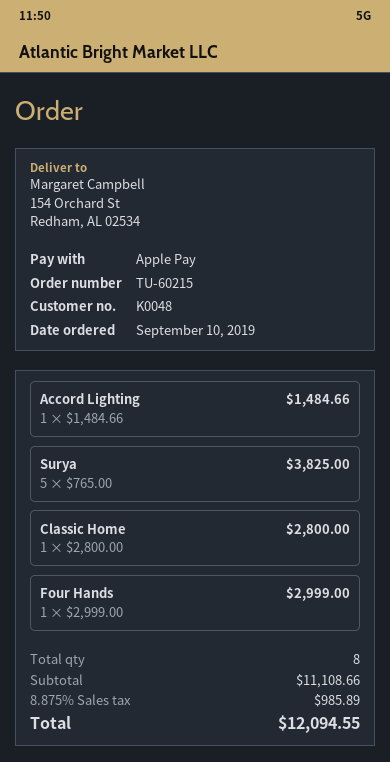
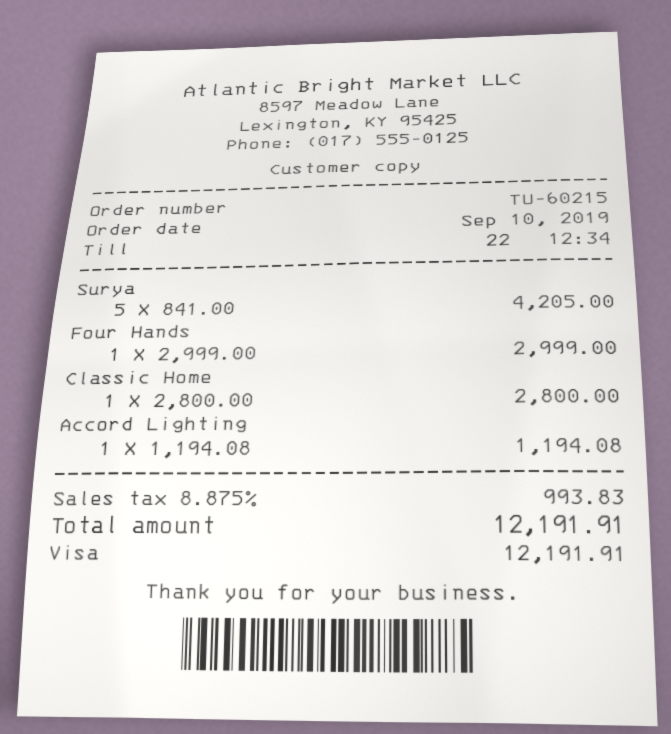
payment method: Apple Pay -> Visa
Accord Lighting: 1 x 1484.66 = 1484.66 -> 1 x 1194.08 = 1194.08
Surya: 5 x 765.00 = 3825.00 -> 5 x 841.00 = 4205.00
tax: 8.875% = 985.89 -> 8.875% = 993.83
total: 12094.55 -> 12191.91

